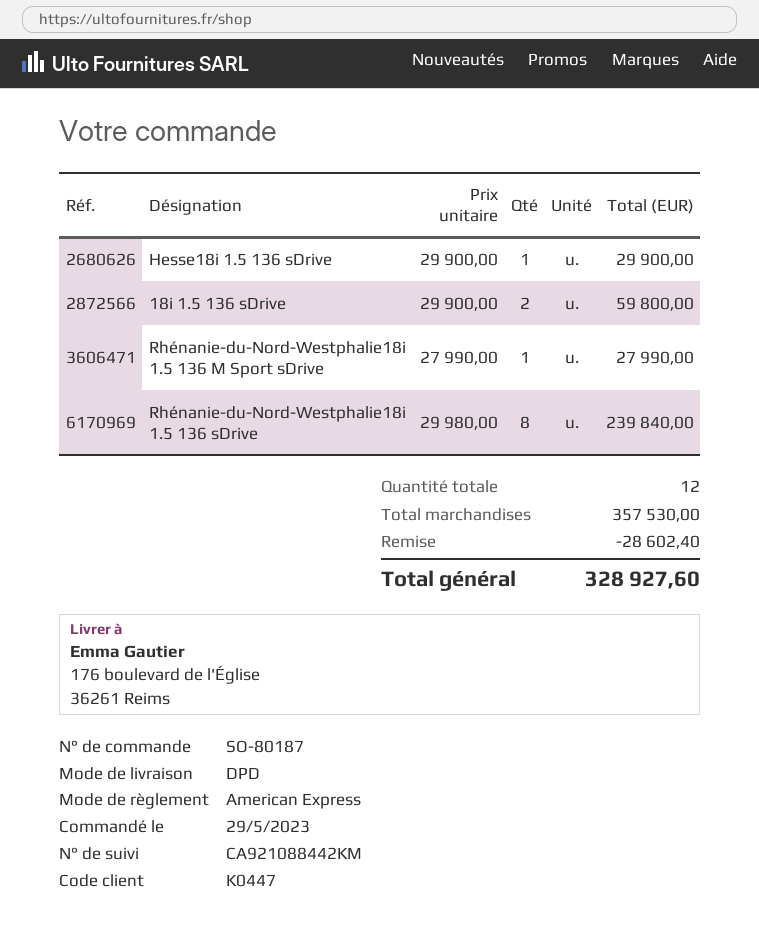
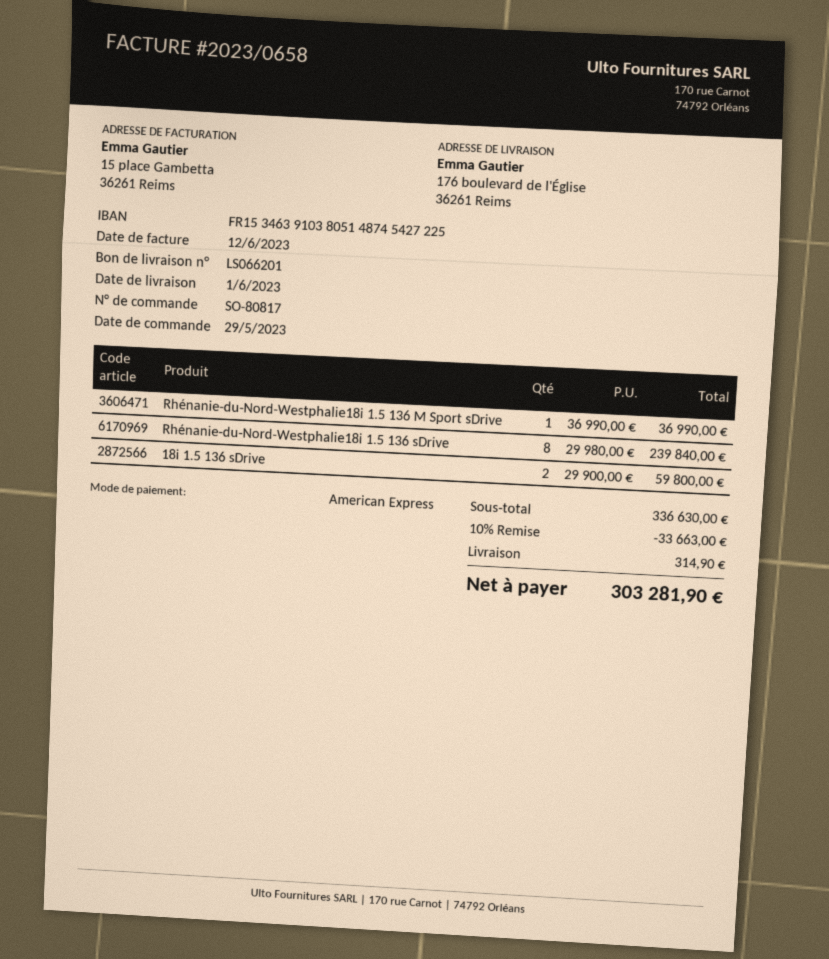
order number: SO-80187 -> SO-80817
Hesse18i 1.5 136 sDrive: 1 x 29900.00 = 29900.00 -> none
Rhénanie-du-Nord-Westphalie18i 1.5 136 M Sport sDrive: 1 x 27990.00 = 27990.00 -> 1 x 36990.00 = 36990.00
subtotal: 357530.00 -> 336630.00
discount: 28602.40 -> 33663.00
shipping: none -> 314.90
total: 328927.60 -> 303281.90

